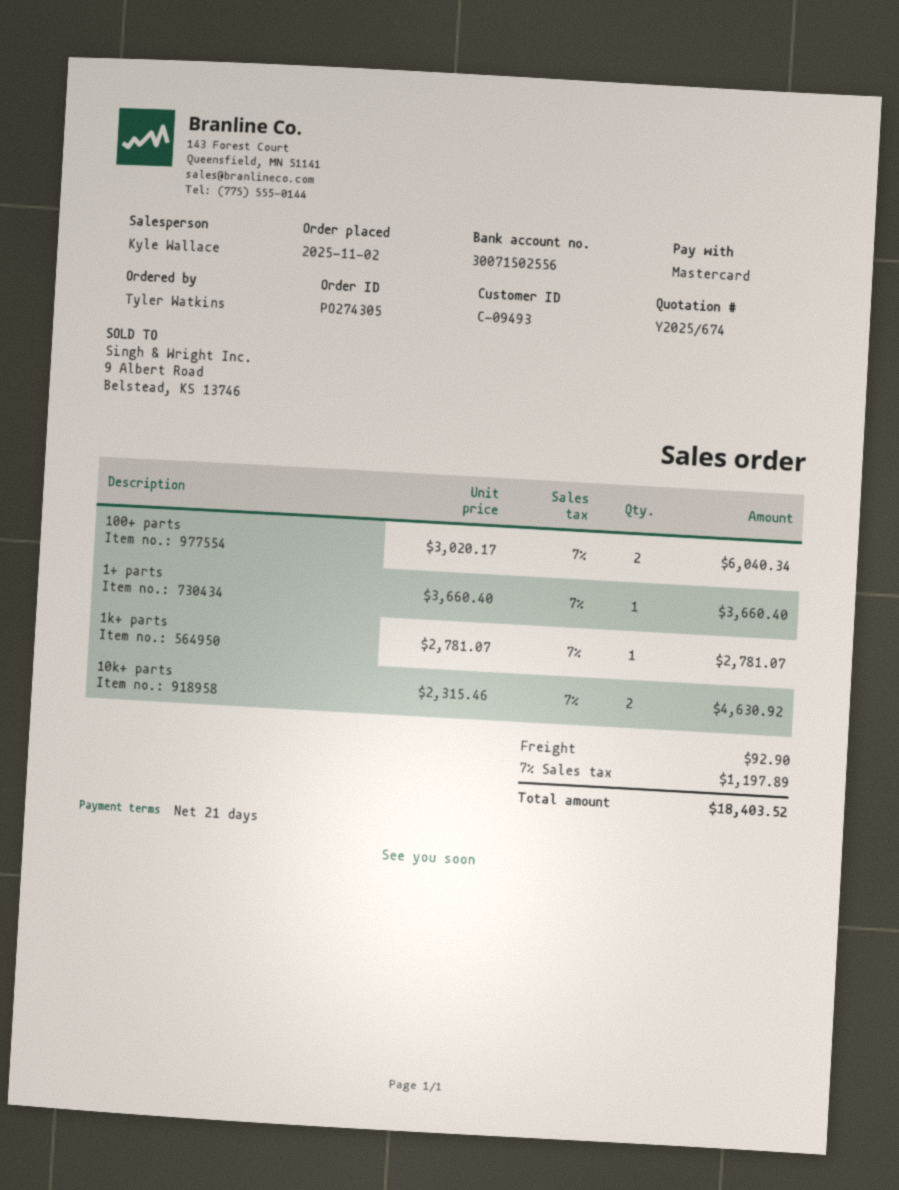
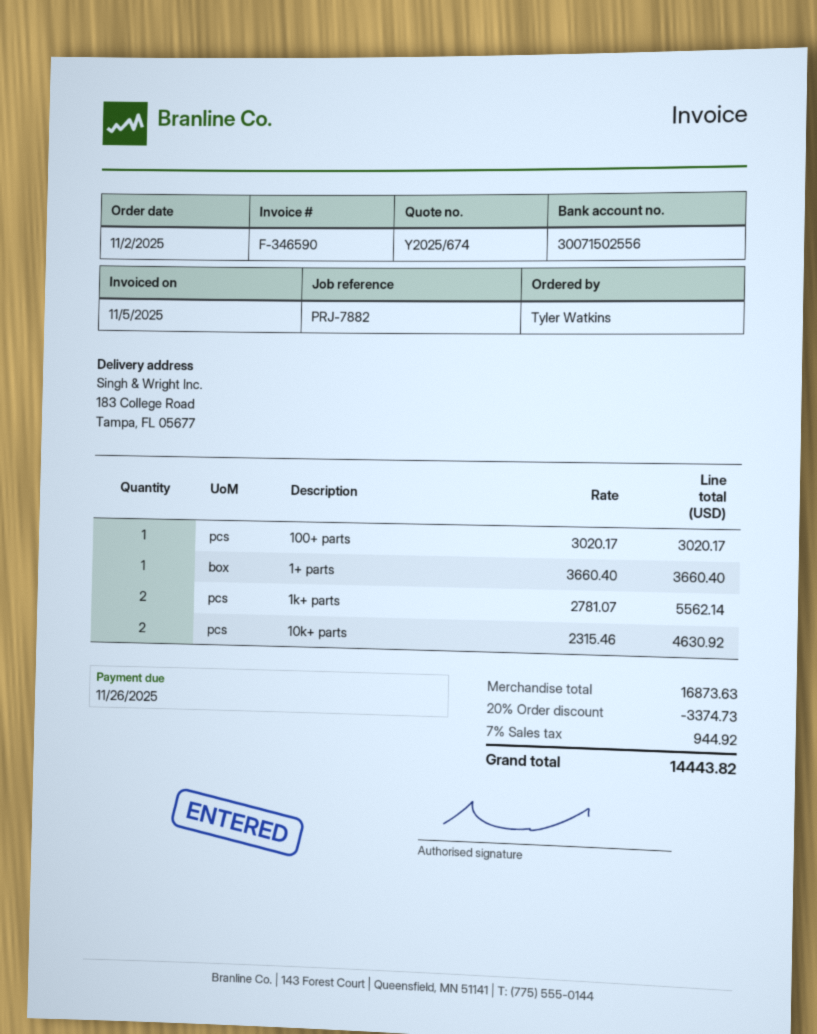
100+ parts: 2 x 3020.17 = 6040.34 -> 1 x 3020.17 = 3020.17
1k+ parts: 1 x 2781.07 = 2781.07 -> 2 x 2781.07 = 5562.14
discount: none -> 20% = 3374.73
shipping: 92.90 -> none
tax: 7% = 1197.89 -> 7% = 944.92
total: 18403.52 -> 14443.82

